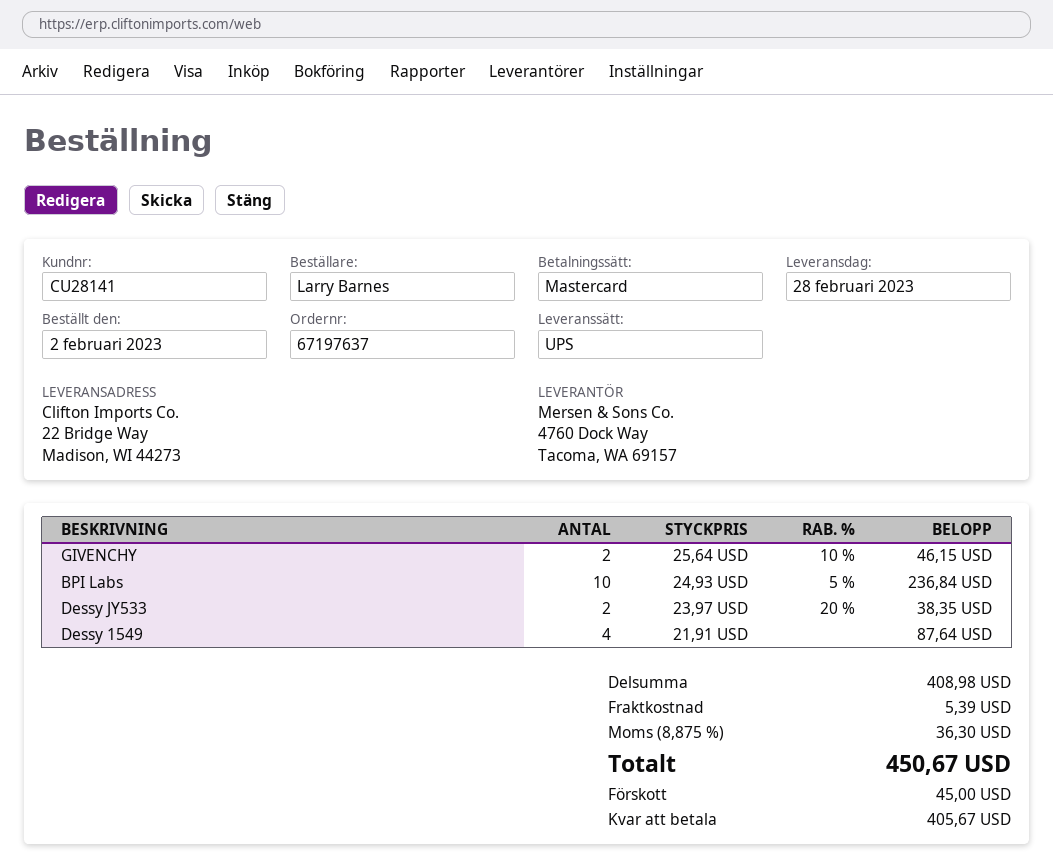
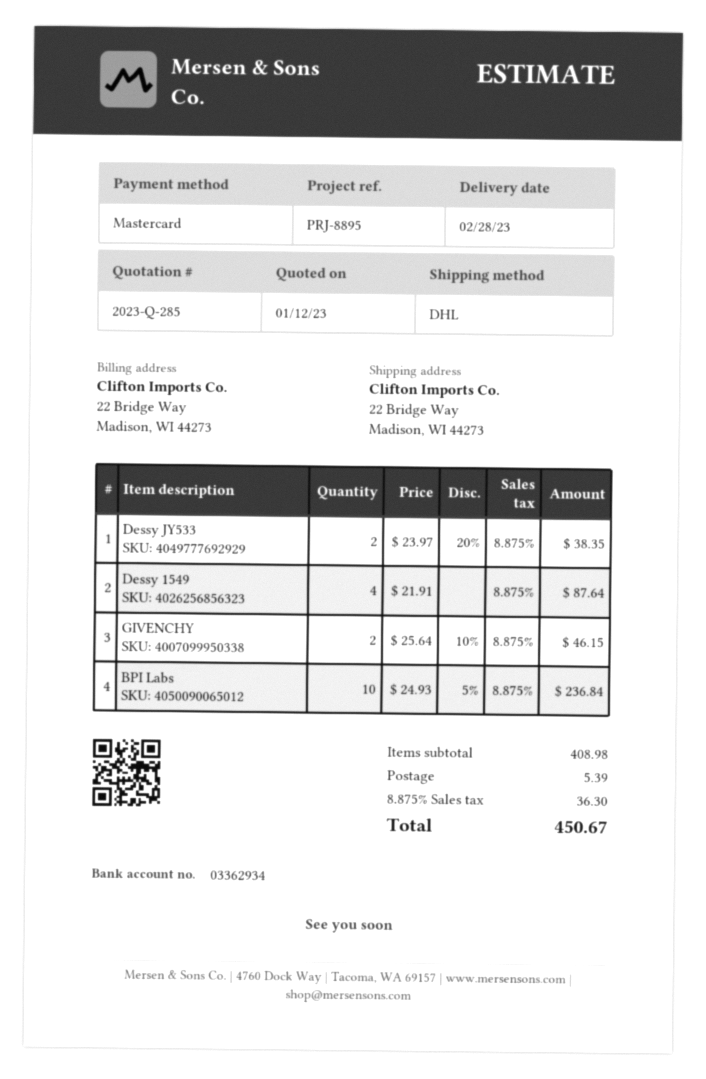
shipping method: UPS -> DHL

